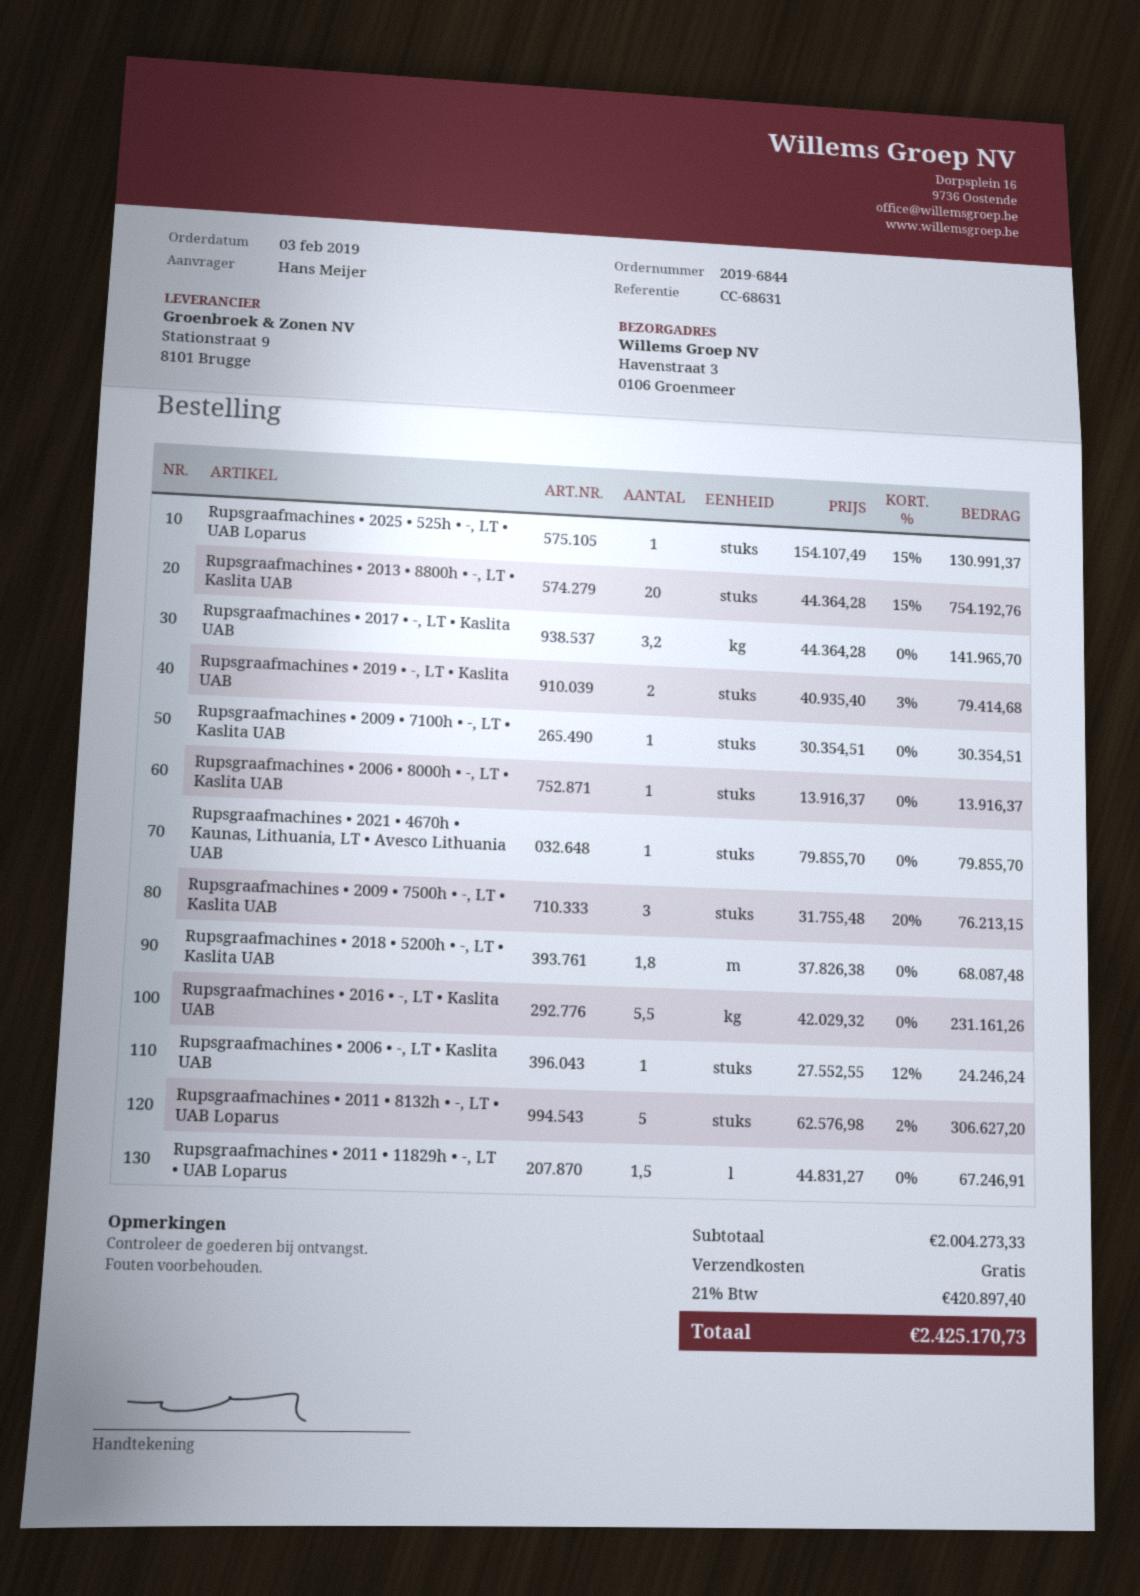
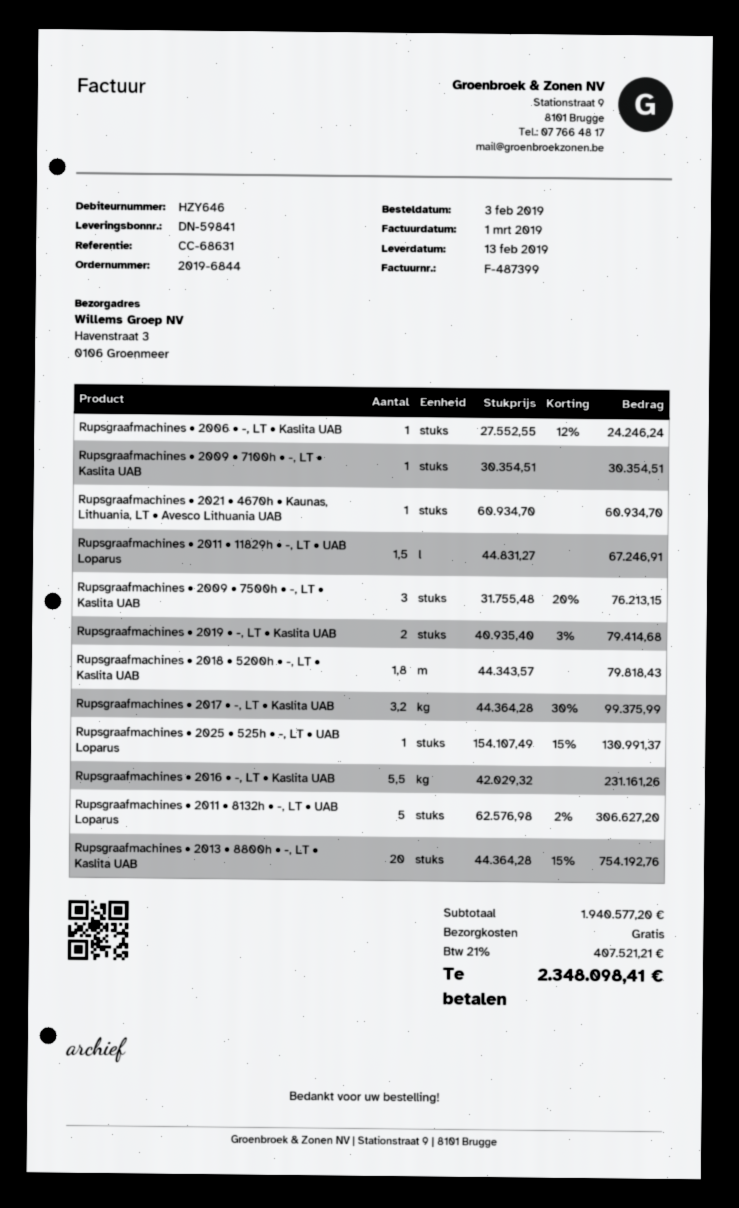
Rupsgraafmachines • 2017 • -, LT • Kaslita UAB: 3.2 x 44364.28 = 141965.70 -> 3.2 x 44364.28 - 30% = 99375.99
Rupsgraafmachines • 2006 • 8000h • -, LT • Kaslita UAB: 1 x 13916.37 = 13916.37 -> none
Rupsgraafmachines • 2021 • 4670h • Kaunas, Lithuania, LT • Avesco Lithuania UAB: 1 x 79855.70 = 79855.70 -> 1 x 60934.70 = 60934.70
Rupsgraafmachines • 2018 • 5200h • -, LT • Kaslita UAB: 1.8 x 37826.38 = 68087.48 -> 1.8 x 44343.57 = 79818.43
subtotal: 2004273.33 -> 1940577.20
tax: 21% = 420897.40 -> 21% = 407521.21
total: 2425170.73 -> 2348098.41

